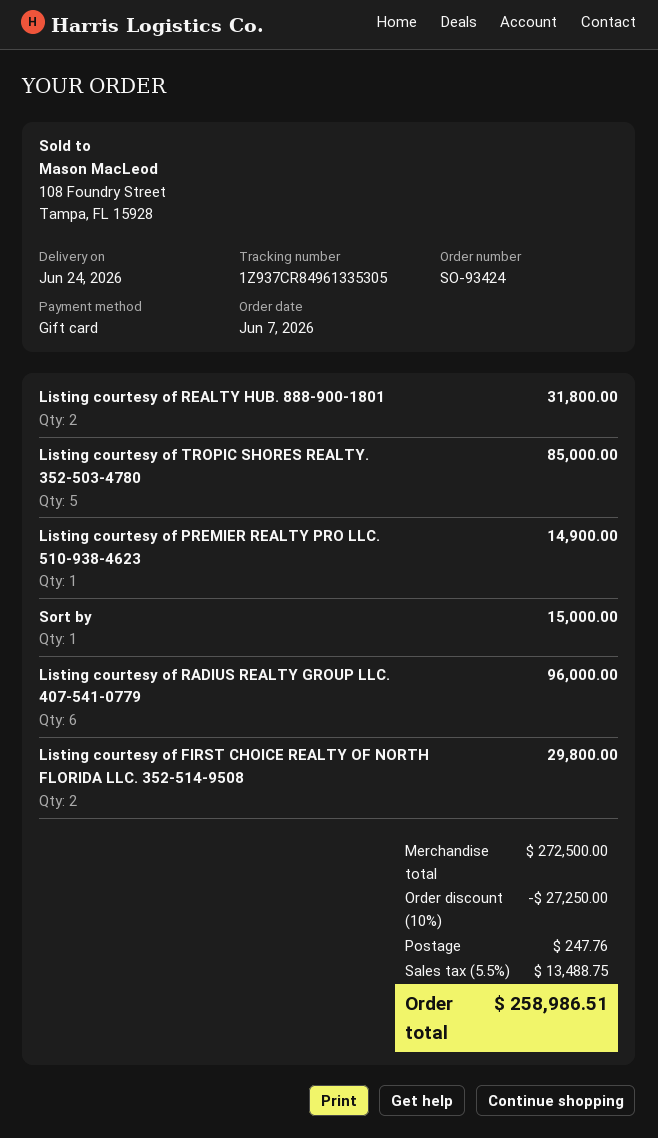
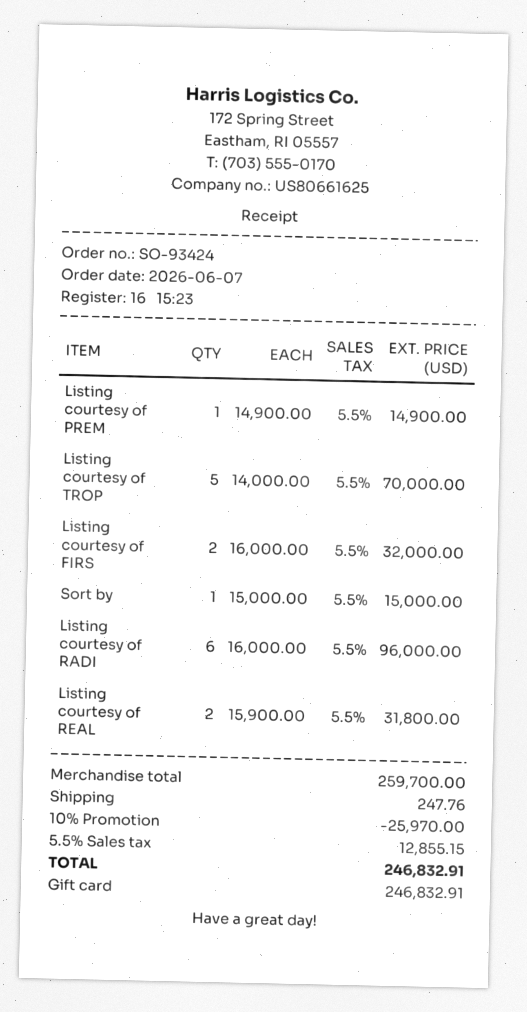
Listing courtesy of TROPIC SHORES REALTY. 352-503-4780: 5 for 85000.00 -> 5 for 70000.00
Listing courtesy of FIRST CHOICE REALTY OF NORTH FLORIDA LLC. 352-514-9508: 2 for 29800.00 -> 2 for 32000.00
subtotal: 272500.00 -> 259700.00
discount: 10% = 27250.00 -> 10% = 25970.00
tax: 5.5% = 13488.75 -> 5.5% = 12855.15
total: 258986.51 -> 246832.91

